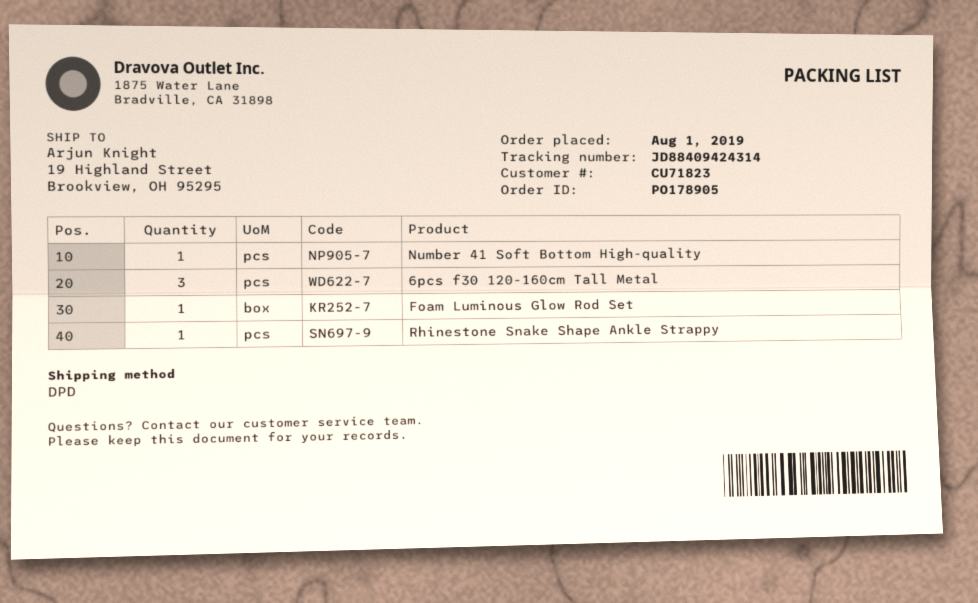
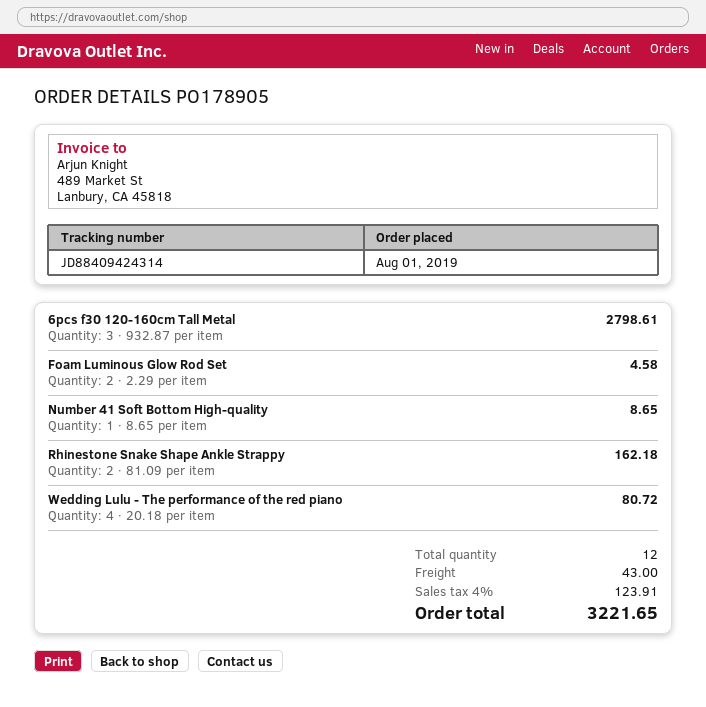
Foam Luminous Glow Rod Set: 1 -> 2
Rhinestone Snake Shape Ankle Strappy: 1 -> 2
Wedding Lulu - The performance of the red piano: none -> 4

